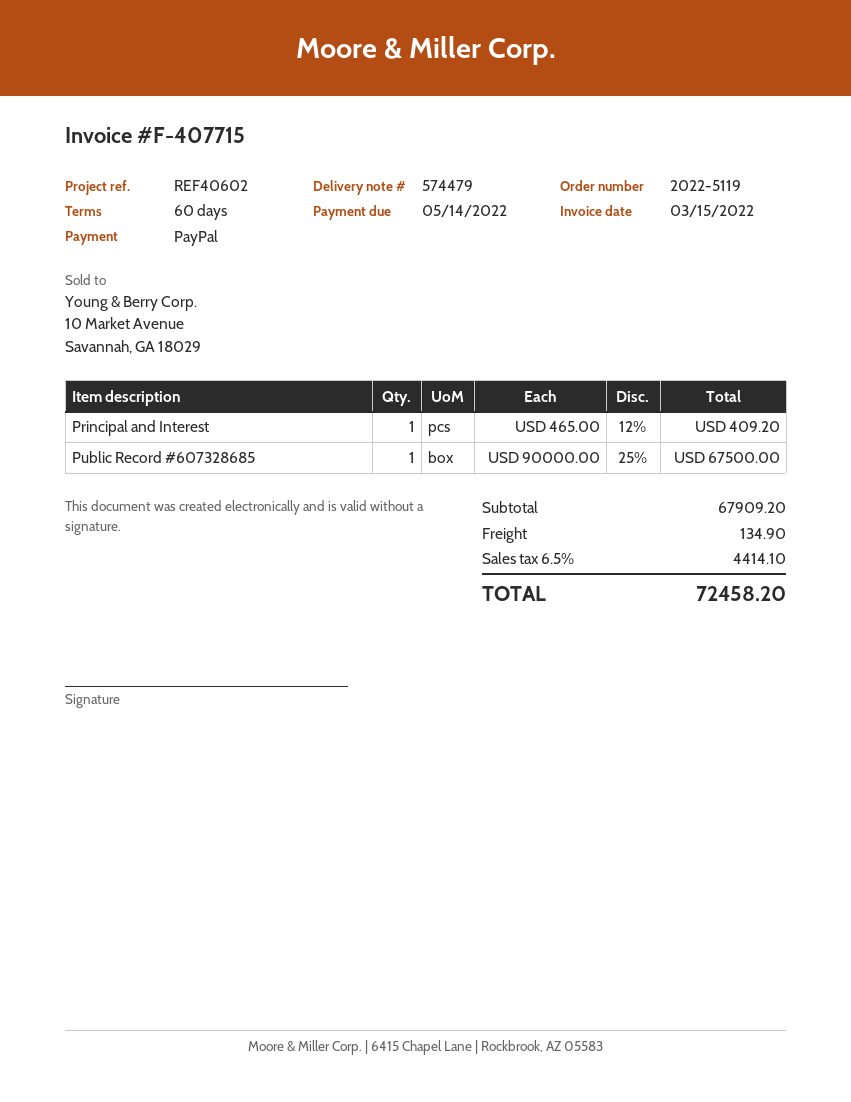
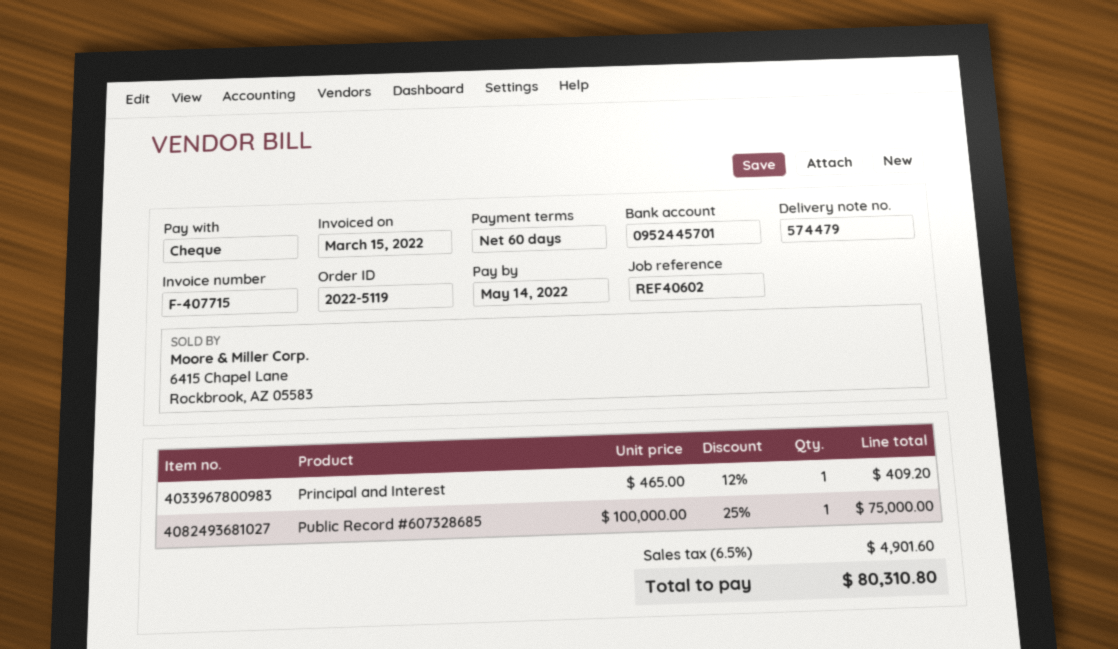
payment method: PayPal -> cheque
Public Record #607328685: 1 x 90000.00 - 25% = 67500.00 -> 1 x 100000.00 - 25% = 75000.00
shipping: 134.90 -> none
tax: 6.5% = 4414.10 -> 6.5% = 4901.60
total: 72458.20 -> 80310.80

